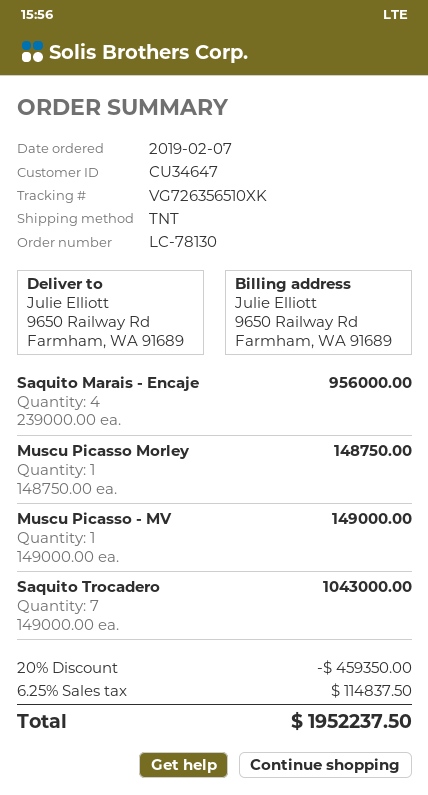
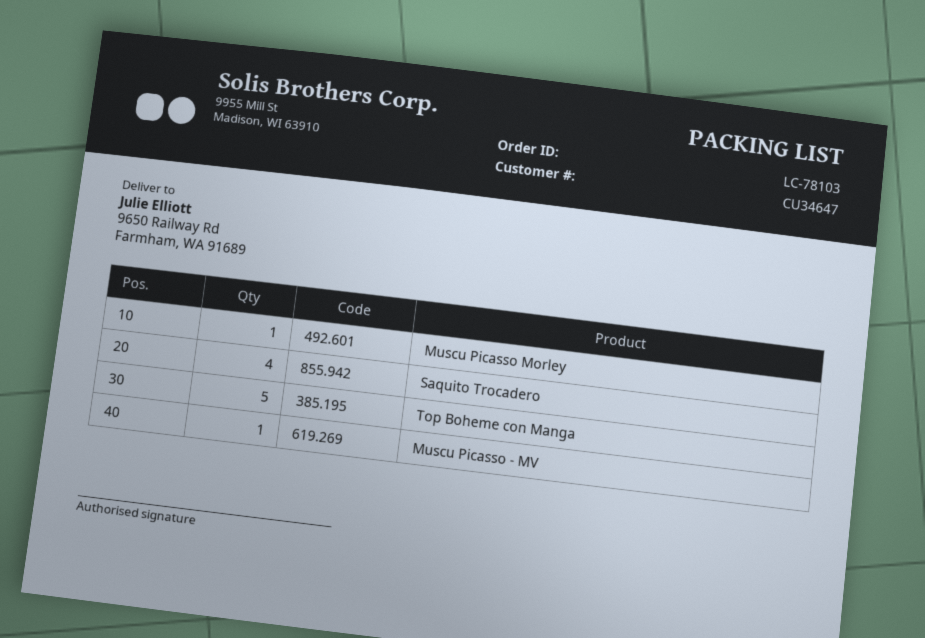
order number: LC-78130 -> LC-78103
Saquito Marais - Encaje: 4 -> none
Saquito Trocadero: 7 -> 4
Top Boheme con Manga: none -> 5

